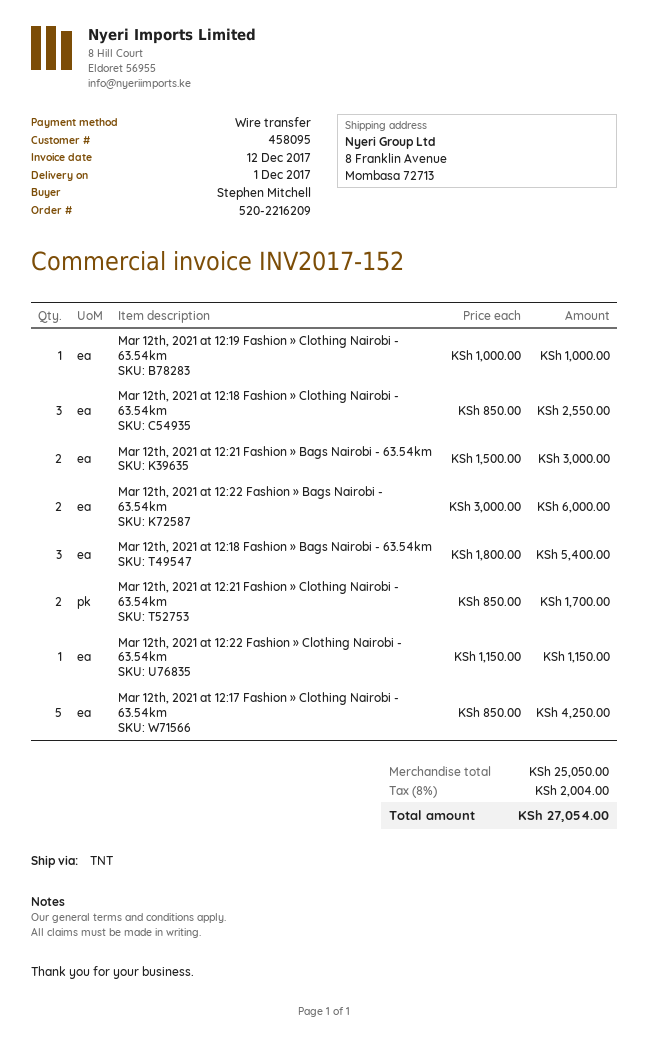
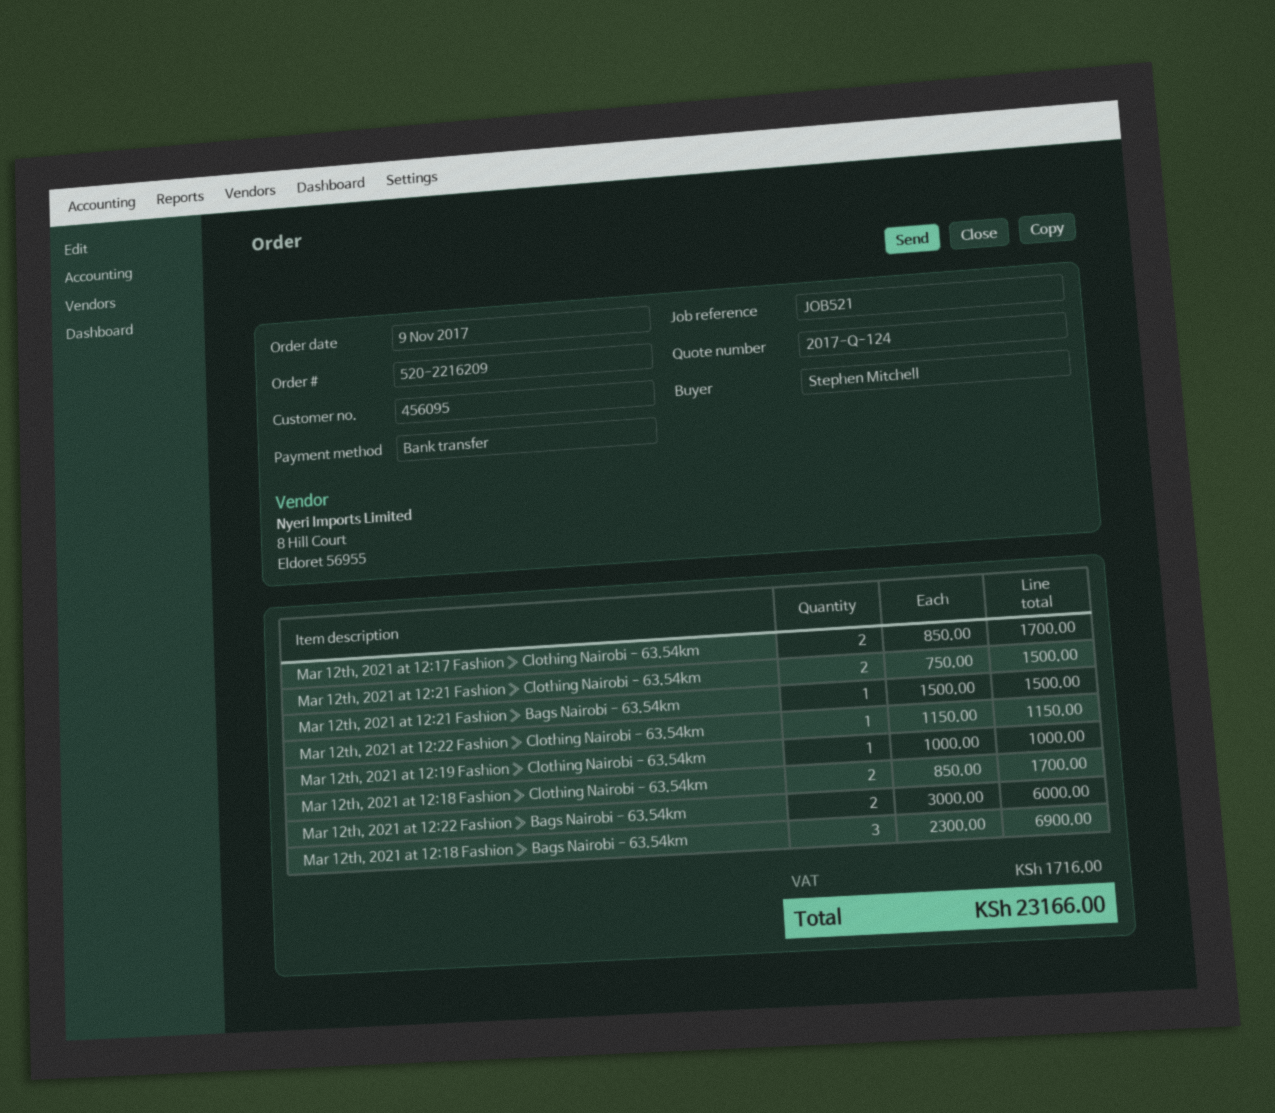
customer number: 458095 -> 456095
Mar 12th, 2021 at 12:18 Fashion » Clothing Nairobi - 63.54km: 3 x 850.00 = 2550.00 -> 2 x 850.00 = 1700.00
Mar 12th, 2021 at 12:21 Fashion » Bags Nairobi - 63.54km: 2 x 1500.00 = 3000.00 -> 1 x 1500.00 = 1500.00
Mar 12th, 2021 at 12:18 Fashion » Bags Nairobi - 63.54km: 3 x 1800.00 = 5400.00 -> 3 x 2300.00 = 6900.00
Mar 12th, 2021 at 12:21 Fashion » Clothing Nairobi - 63.54km: 2 x 850.00 = 1700.00 -> 2 x 750.00 = 1500.00
Mar 12th, 2021 at 12:17 Fashion » Clothing Nairobi - 63.54km: 5 x 850.00 = 4250.00 -> 2 x 850.00 = 1700.00
tax: 2004.00 -> 1716.00
total: 27054.00 -> 23166.00

